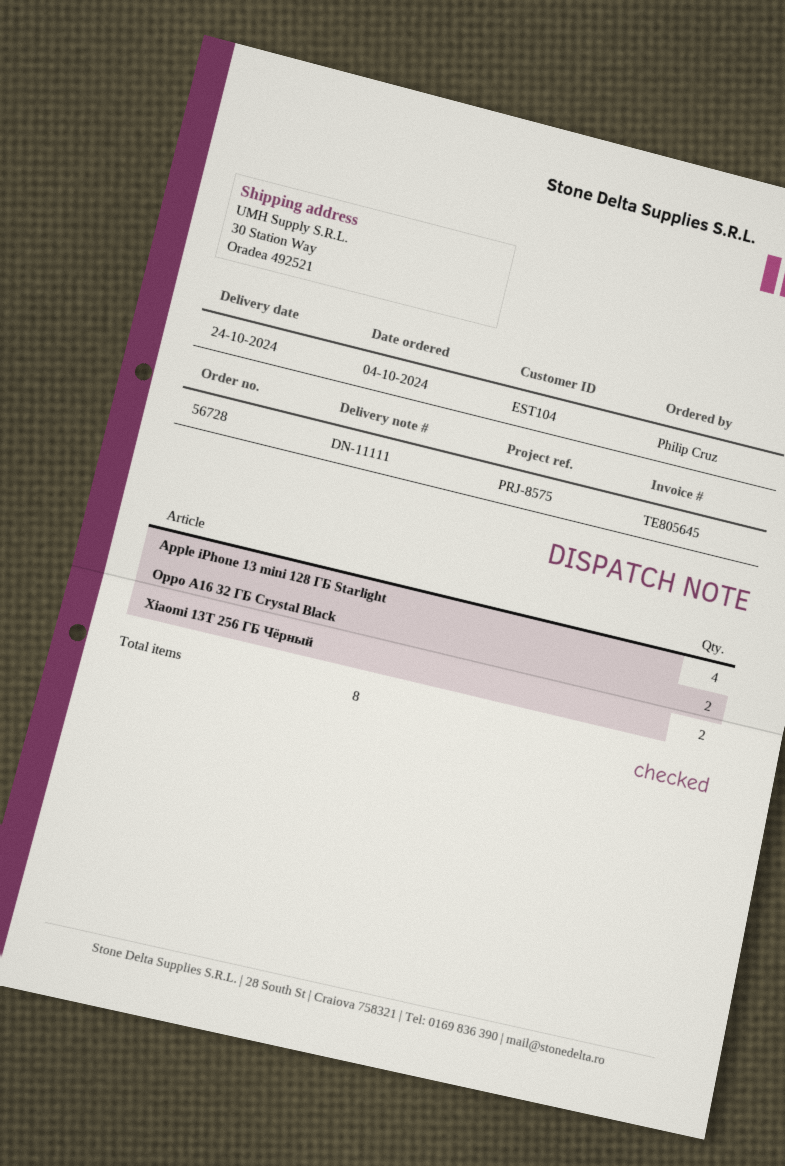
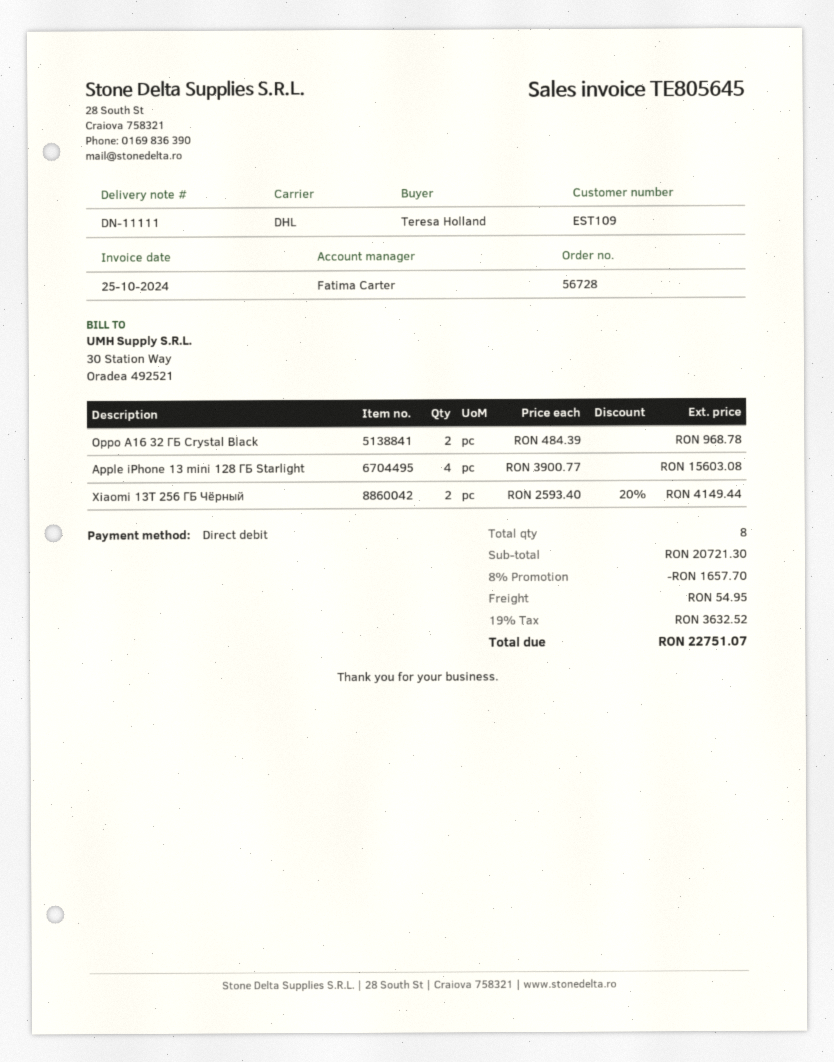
customer number: EST104 -> EST109
ordered by: Philip Cruz -> Teresa Holland

